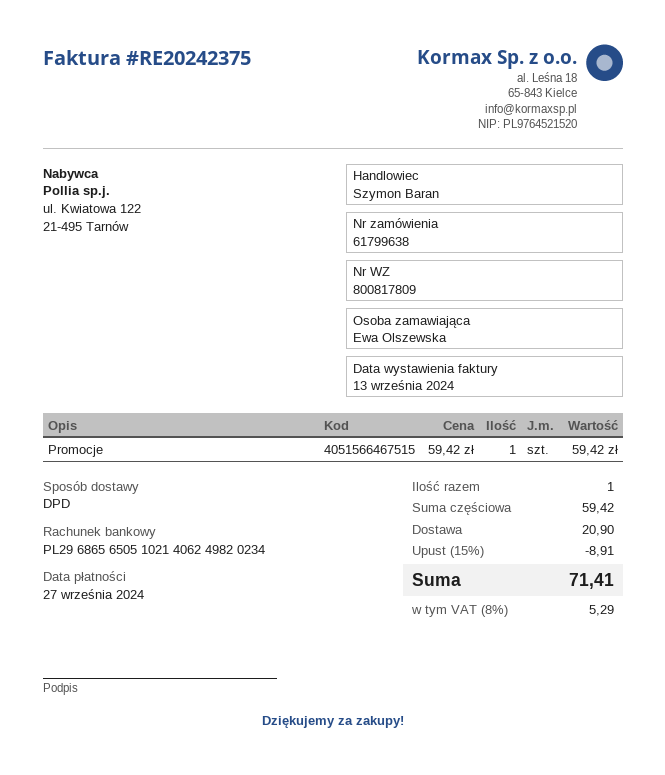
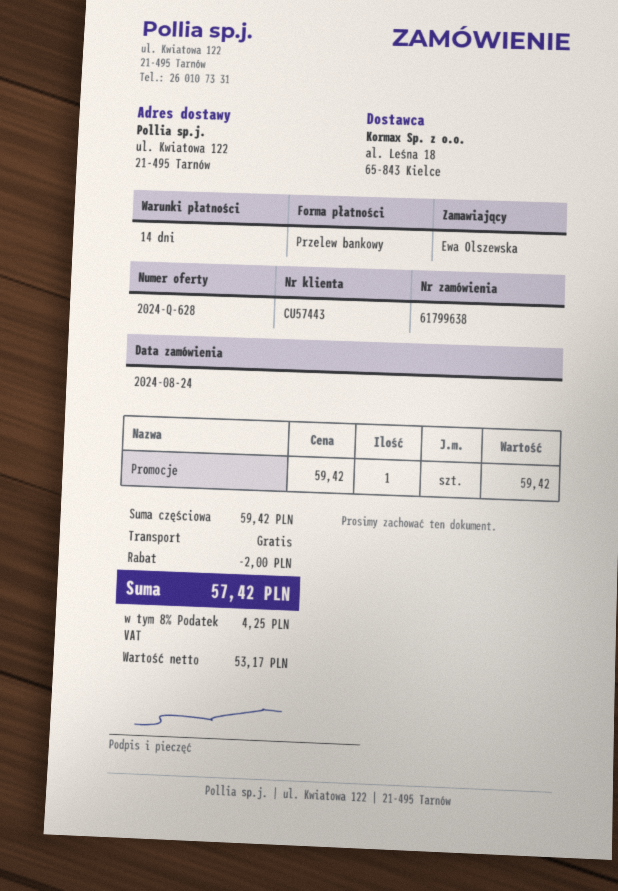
discount: 8.91 -> 2.00
shipping: 20.90 -> 0.00
tax: 8% = 5.29 -> 8% = 4.25
total: 71.41 -> 57.42

